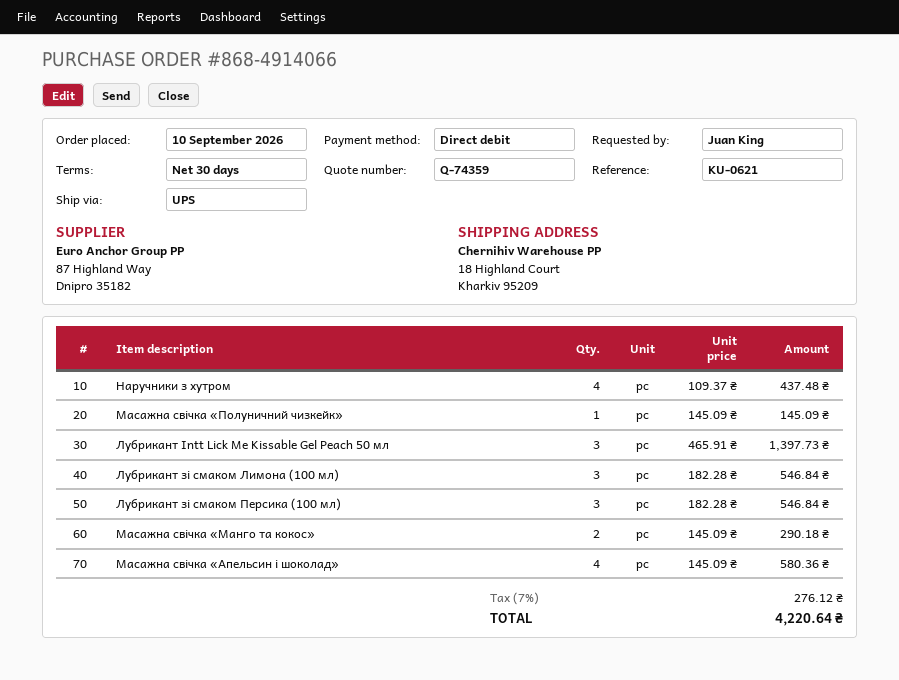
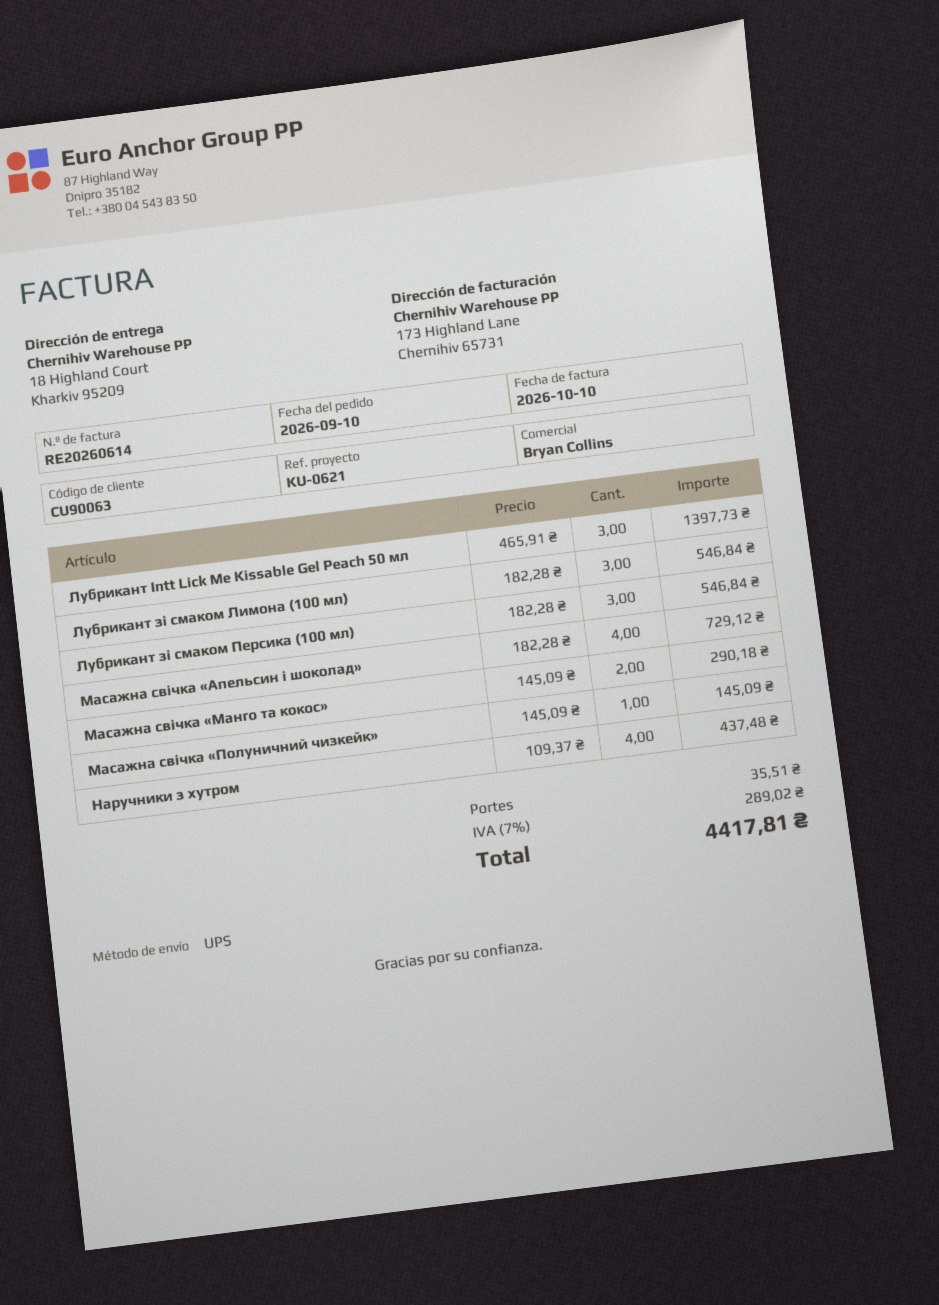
Масажна свічка «Апельсин і шоколад»: 4 x 145.09 = 580.36 -> 4 x 182.28 = 729.12
shipping: none -> 35.51
tax: 7% = 276.12 -> 7% = 289.02
total: 4220.64 -> 4417.81

